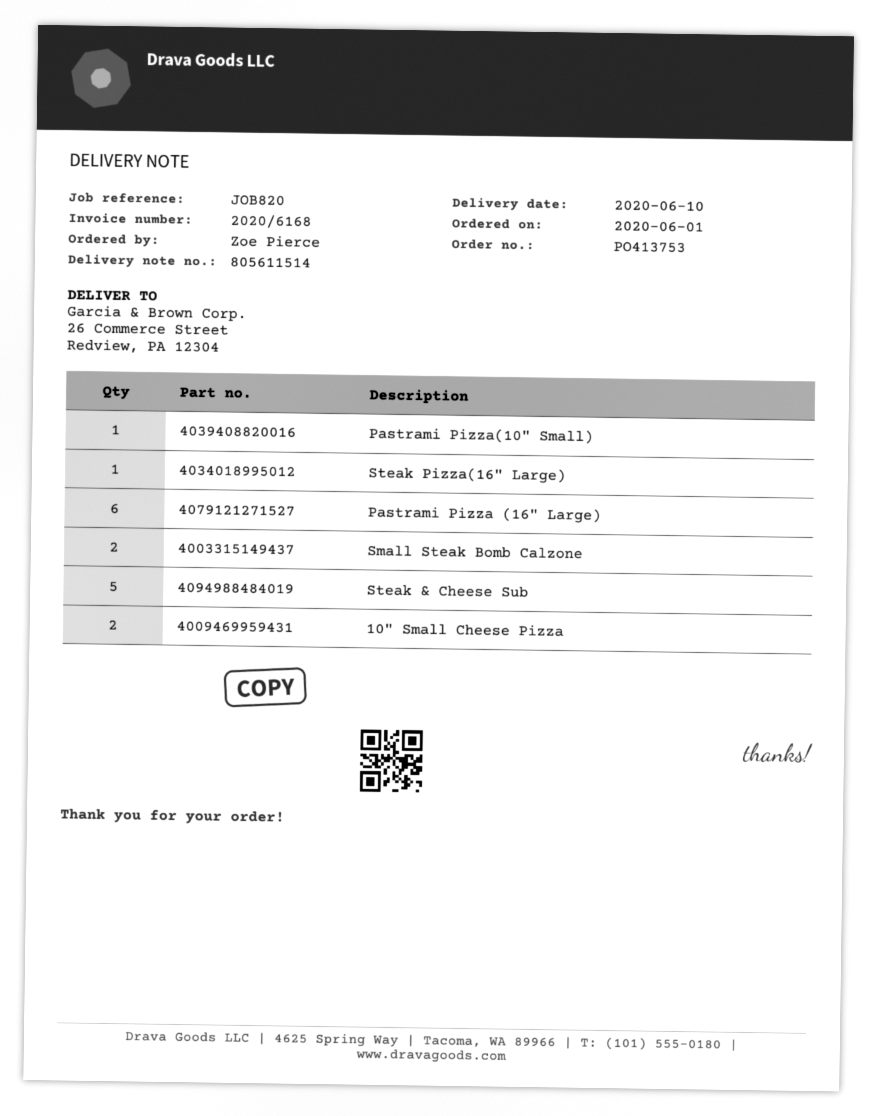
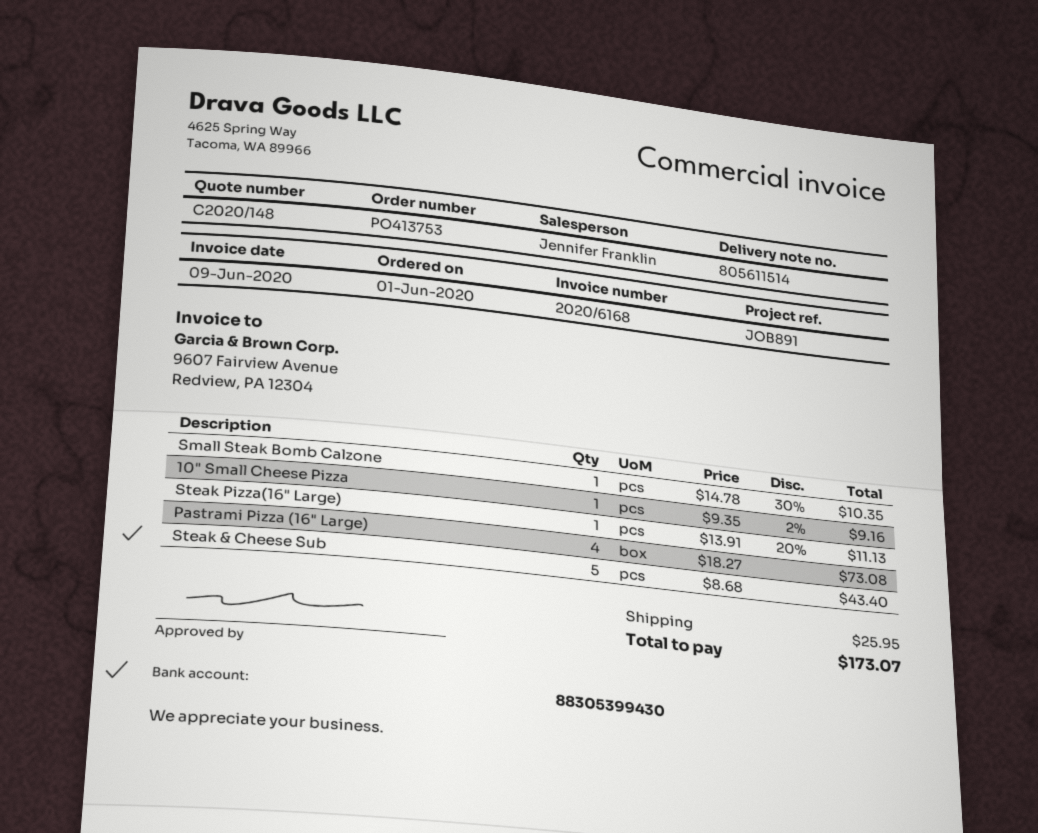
reference: JOB820 -> JOB891
Pastrami Pizza(10" Small): 1 -> none
Pastrami Pizza (16" Large): 6 -> 4
Small Steak Bomb Calzone: 2 -> 1
10" Small Cheese Pizza: 2 -> 1

